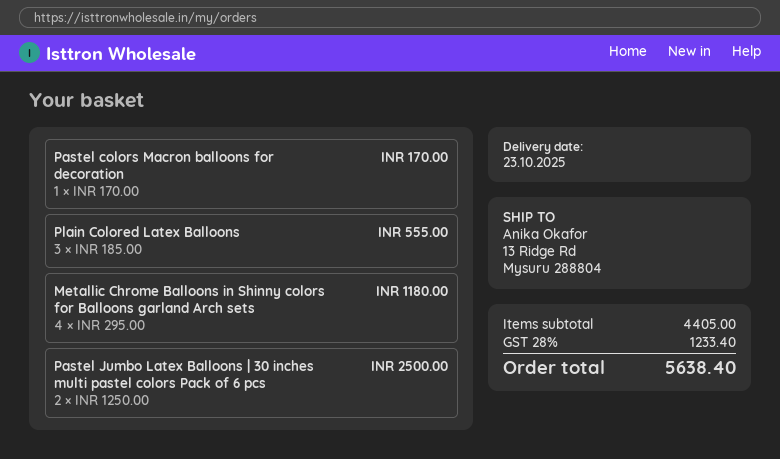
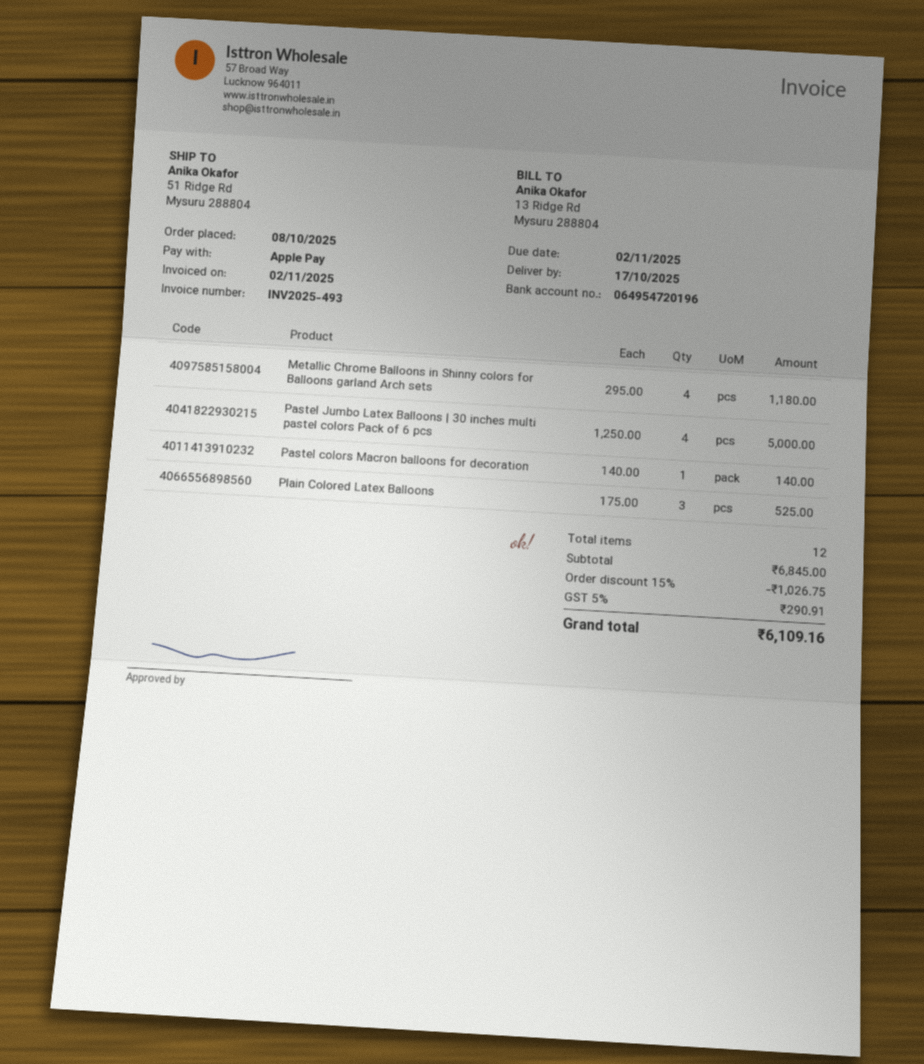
delivery date: 2025-10-23 -> 2025-10-17
ship to: 13 Ridge Rd, Mysuru 288804 -> 51 Ridge Rd, Mysuru 288804
Pastel colors Macron balloons for decoration: 1 x 170.00 = 170.00 -> 1 x 140.00 = 140.00
Plain Colored Latex Balloons: 3 x 185.00 = 555.00 -> 3 x 175.00 = 525.00
Pastel Jumbo Latex Balloons | 30 inches multi pastel colors Pack of 6 pcs: 2 x 1250.00 = 2500.00 -> 4 x 1250.00 = 5000.00
subtotal: 4405.00 -> 6845.00
discount: none -> 15% = 1026.75
tax: 28% = 1233.40 -> 5% = 290.91
total: 5638.40 -> 6109.16

